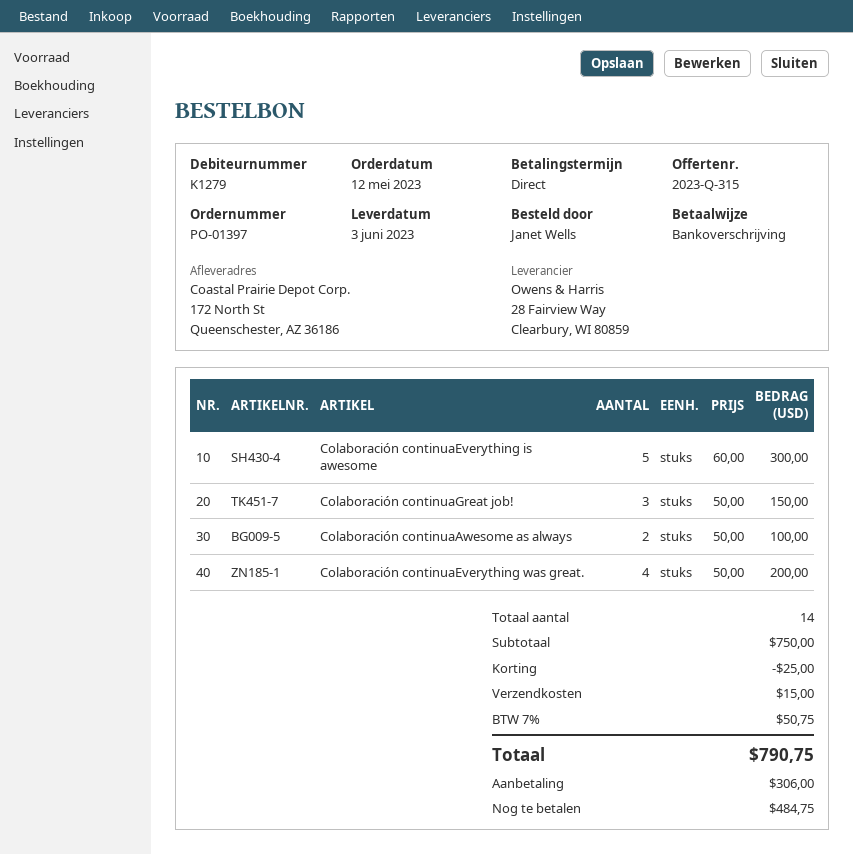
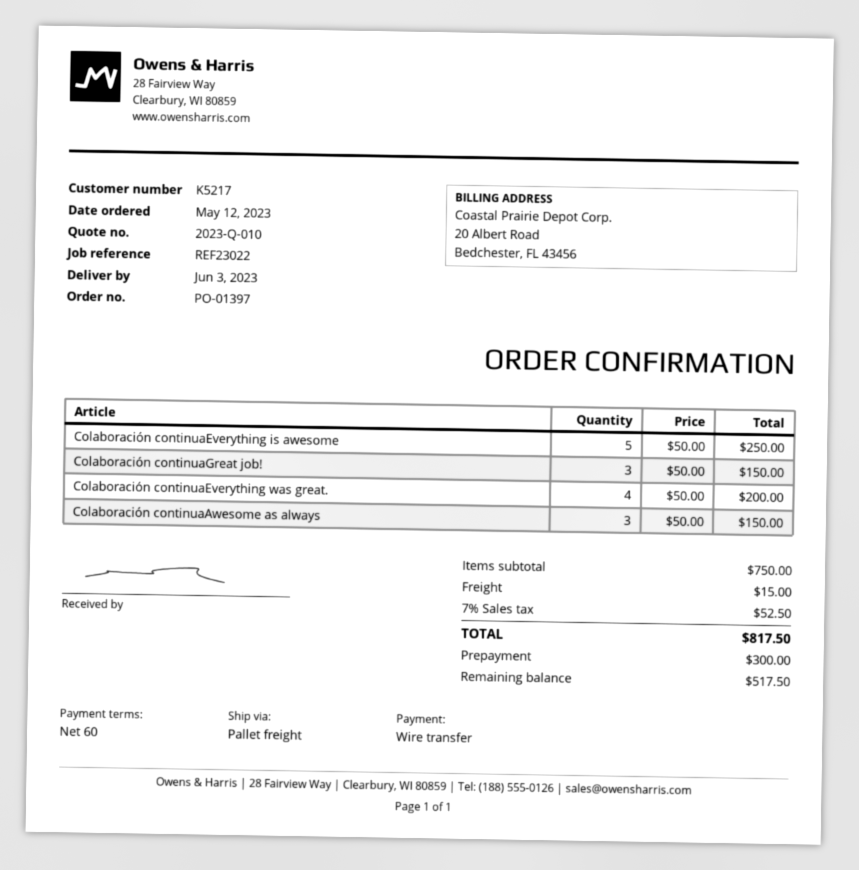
quote number: 2023-Q-315 -> 2023-Q-010
payment terms: on receipt -> 60 days
customer number: K1279 -> K5217
Colaboración continuaEverything is awesome: 5 x 60.00 = 300.00 -> 5 x 50.00 = 250.00
Colaboración continuaAwesome as always: 2 x 50.00 = 100.00 -> 3 x 50.00 = 150.00
discount: 25.00 -> none
tax: 7% = 50.75 -> 7% = 52.50
total: 790.75 -> 817.50
deposit: 306.00 -> 300.00
balance: 484.75 -> 517.50

